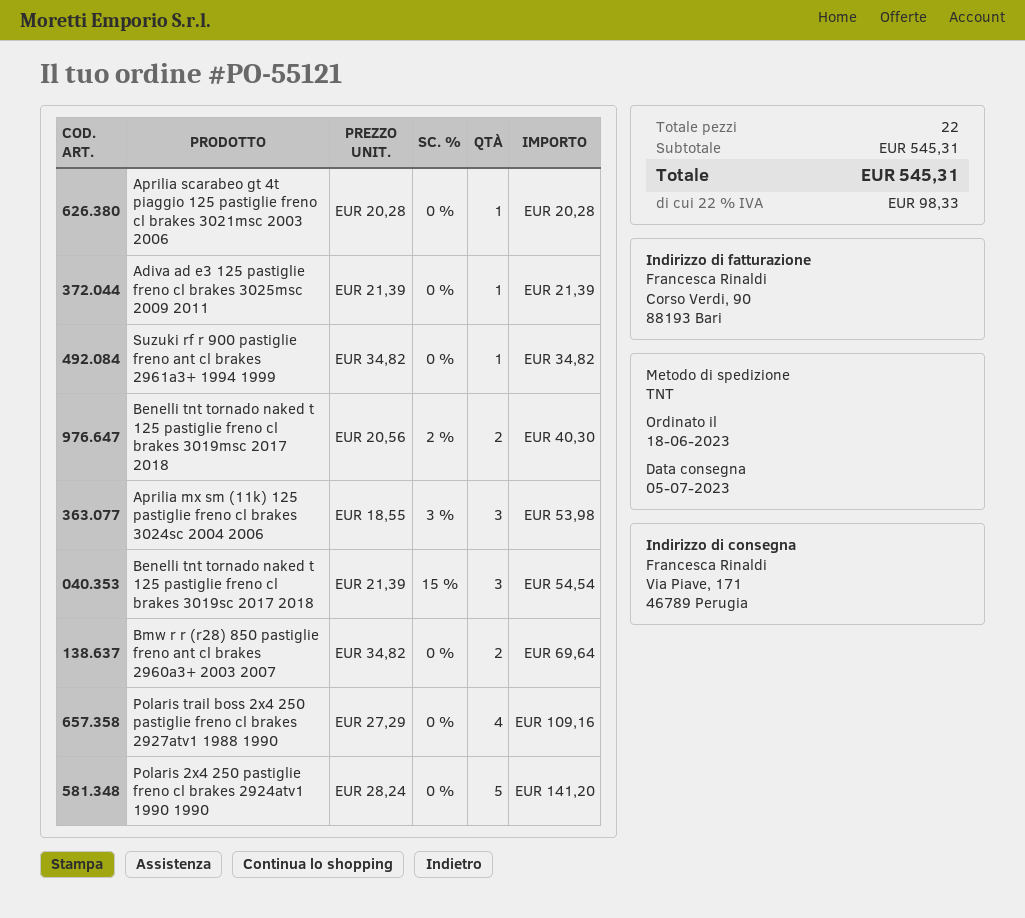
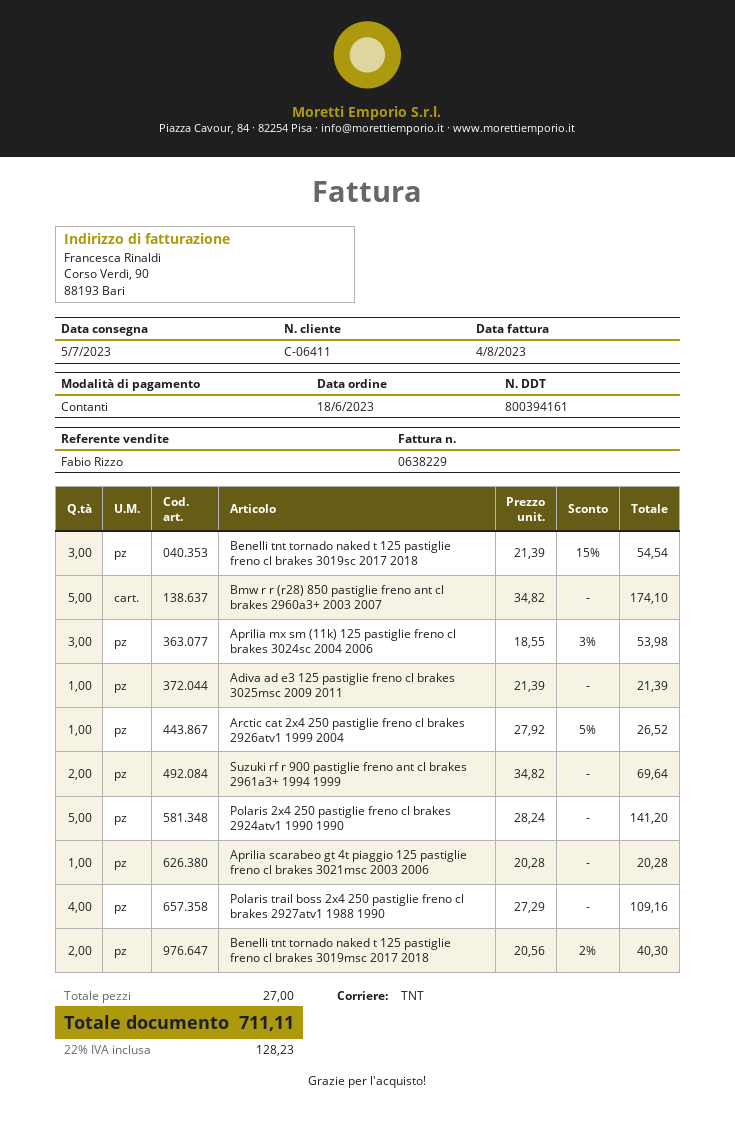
Suzuki rf r 900 pastiglie freno ant cl brakes 2961a3+ 1994 1999: 1 x 34.82 = 34.82 -> 2 x 34.82 = 69.64
Bmw r r (r28) 850 pastiglie freno ant cl brakes 2960a3+ 2003 2007: 2 x 34.82 = 69.64 -> 5 x 34.82 = 174.10
Arctic cat 2x4 250 pastiglie freno cl brakes 2926atv1 1999 2004: none -> 1 x 27.92 - 5% = 26.52
total quantity: 22 -> 27
tax: 22% = 98.33 -> 22% = 128.23
total: 545.31 -> 711.11

